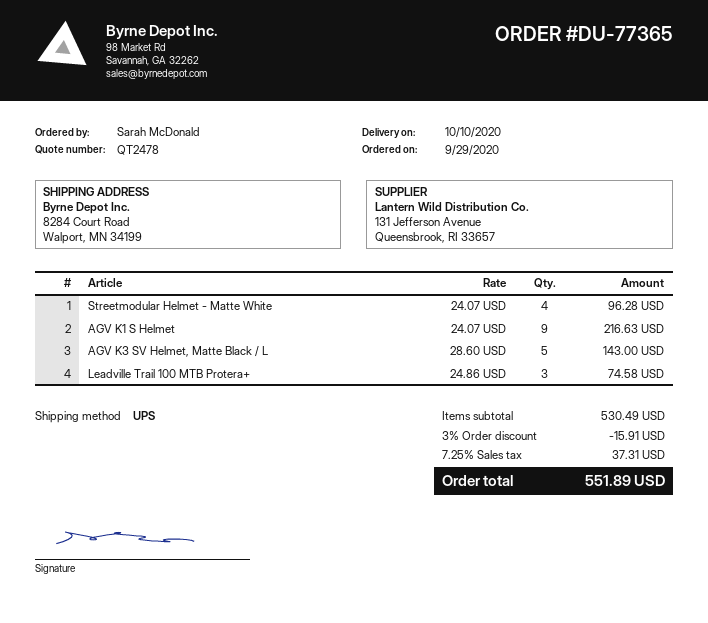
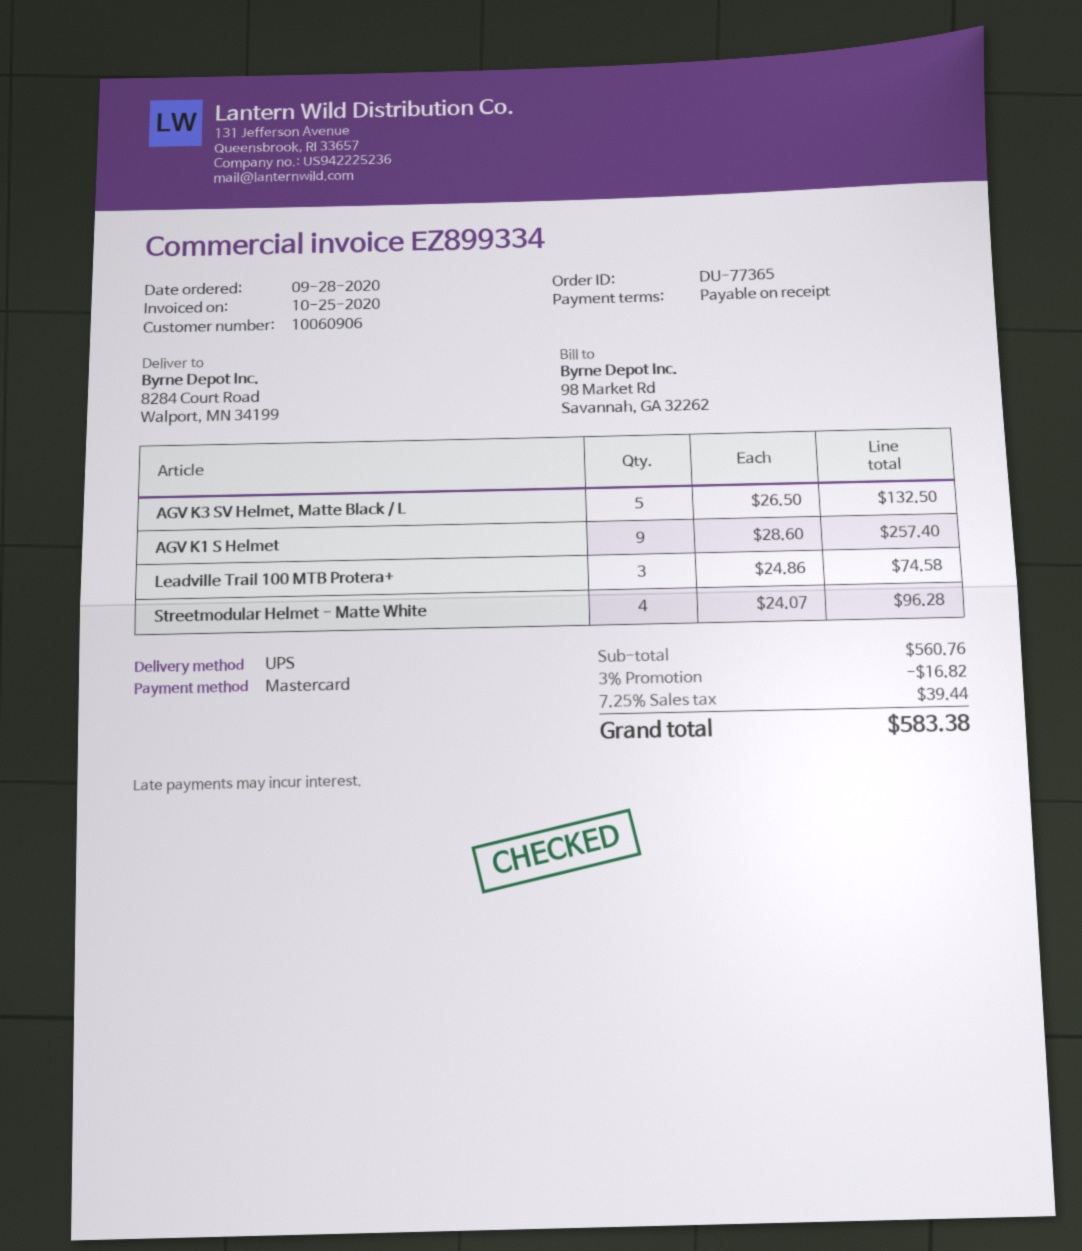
order date: 2020-09-29 -> 2020-09-28
AGV K1 S Helmet: 9 x 24.07 = 216.63 -> 9 x 28.60 = 257.40
AGV K3 SV Helmet, Matte Black / L: 5 x 28.60 = 143.00 -> 5 x 26.50 = 132.50
subtotal: 530.49 -> 560.76
discount: 3% = 15.91 -> 3% = 16.82
tax: 7.25% = 37.31 -> 7.25% = 39.44
total: 551.89 -> 583.38

